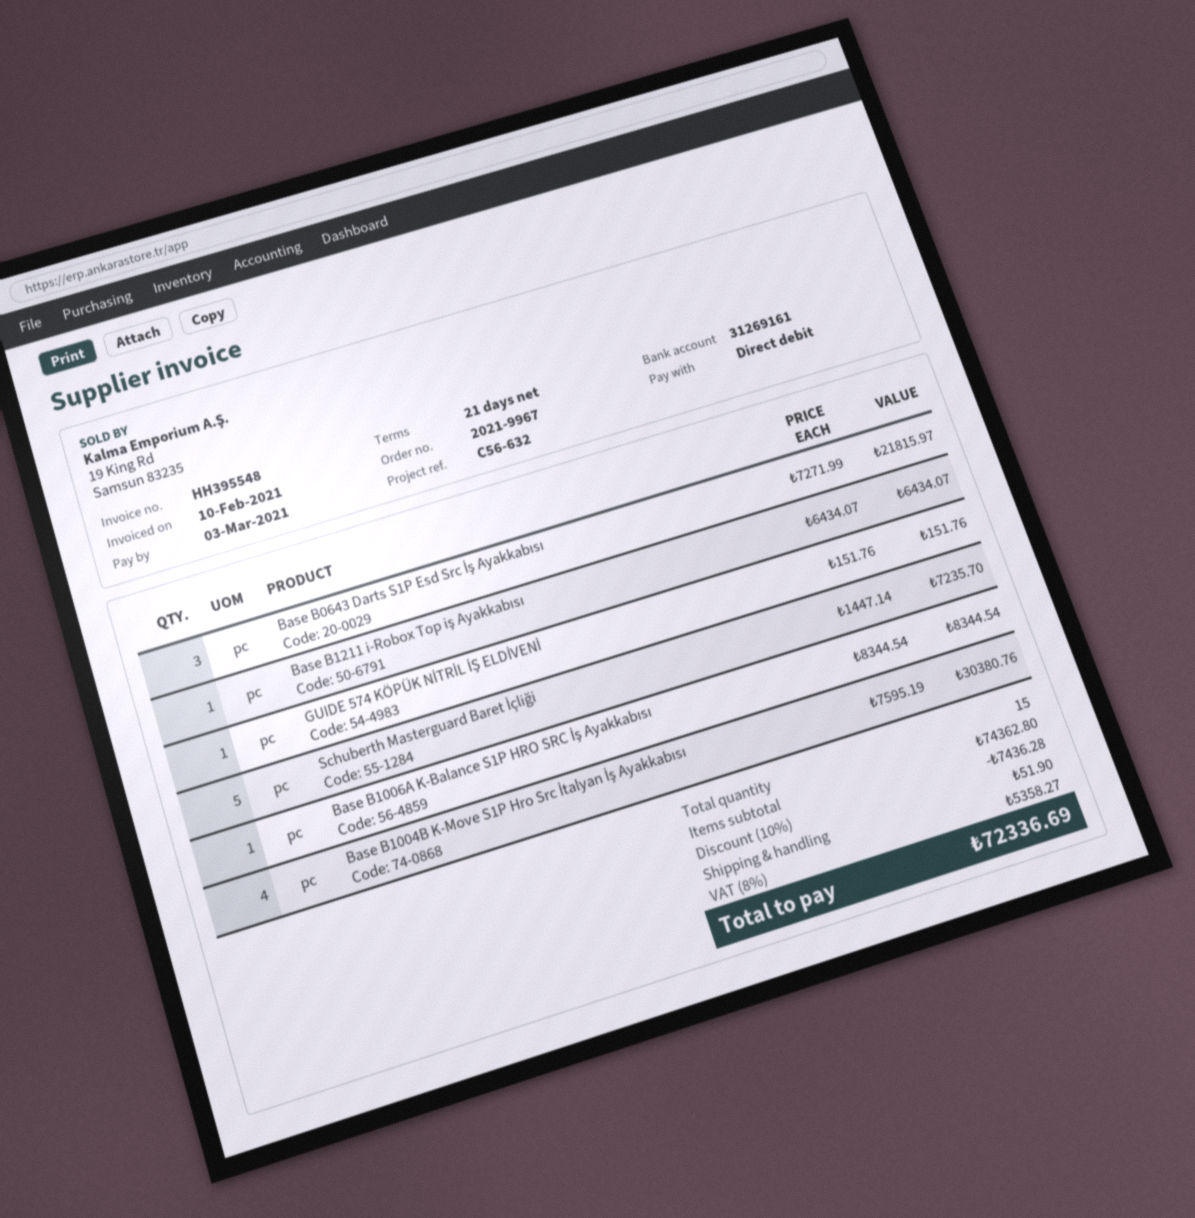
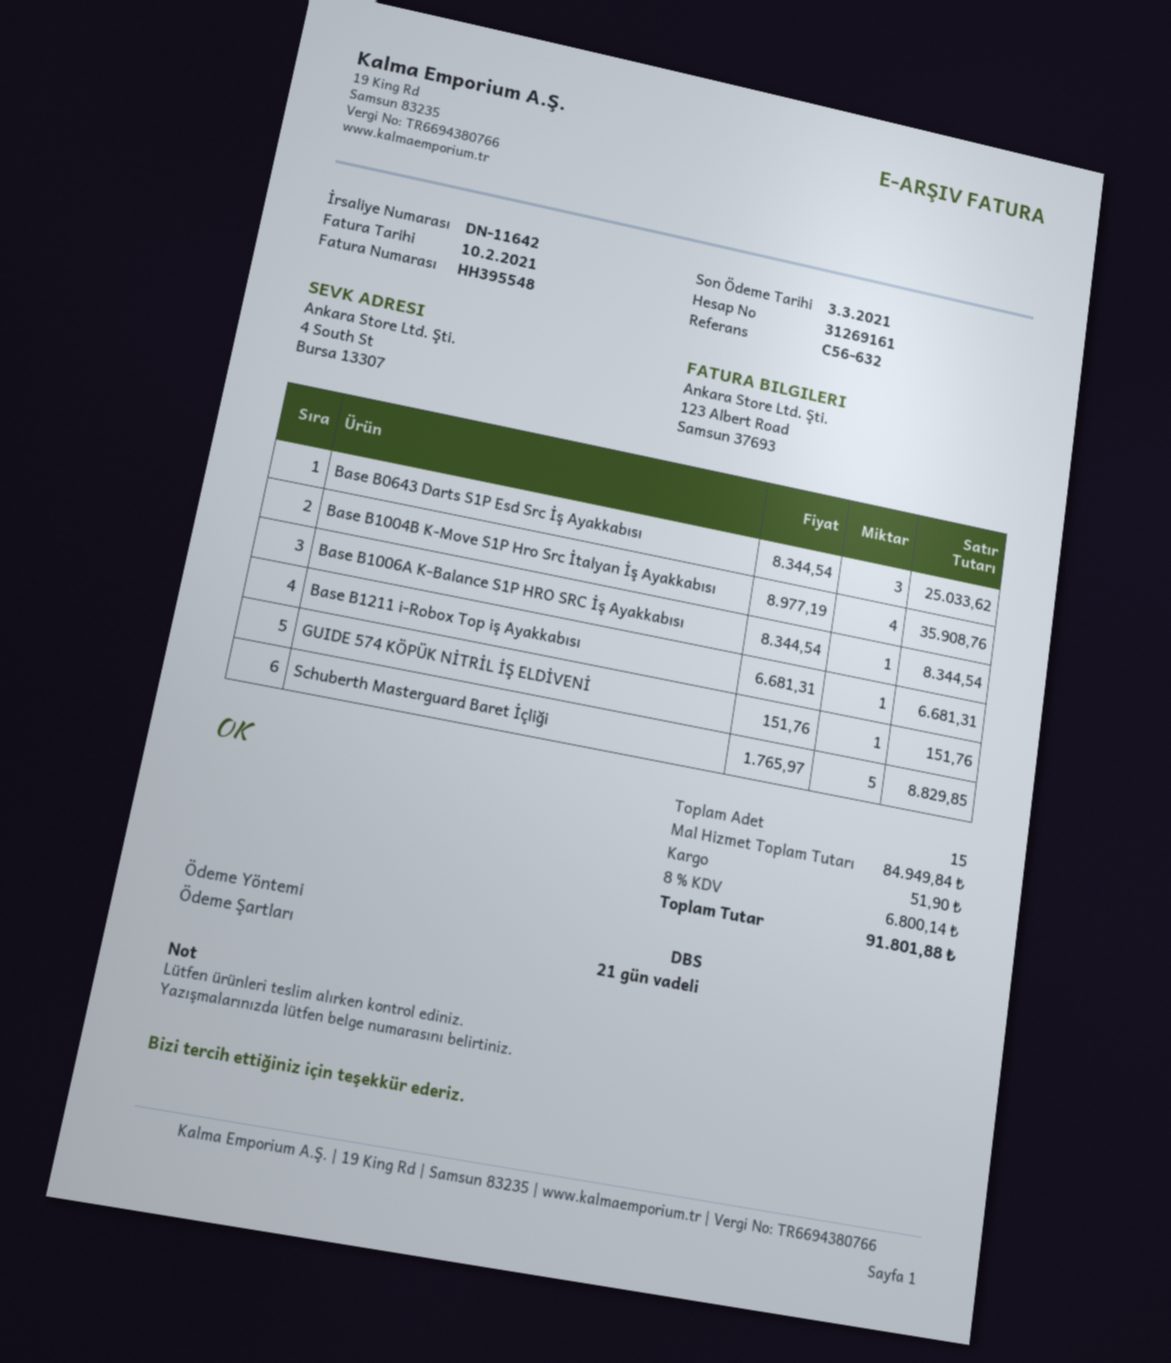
Base B0643 Darts S1P Esd Src İş Ayakkabısı: 3 x 7271.99 = 21815.97 -> 3 x 8344.54 = 25033.62
Base B1211 i-Robox Top iş Ayakkabısı: 1 x 6434.07 = 6434.07 -> 1 x 6681.31 = 6681.31
Schuberth Masterguard Baret İçliği: 5 x 1447.14 = 7235.70 -> 5 x 1765.97 = 8829.85
Base B1004B K-Move S1P Hro Src İtalyan İş Ayakkabısı: 4 x 7595.19 = 30380.76 -> 4 x 8977.19 = 35908.76
subtotal: 74362.80 -> 84949.84
discount: 10% = 7436.28 -> none
tax: 8% = 5358.27 -> 8% = 6800.14
total: 72336.69 -> 91801.88

